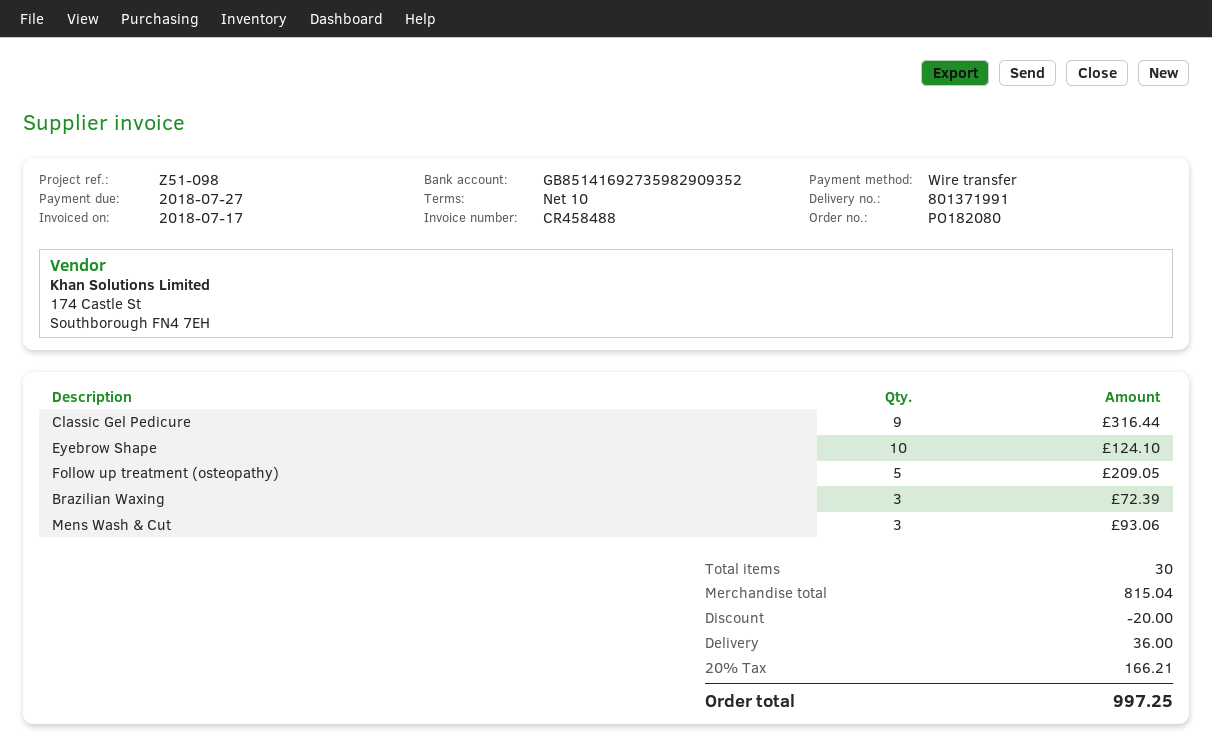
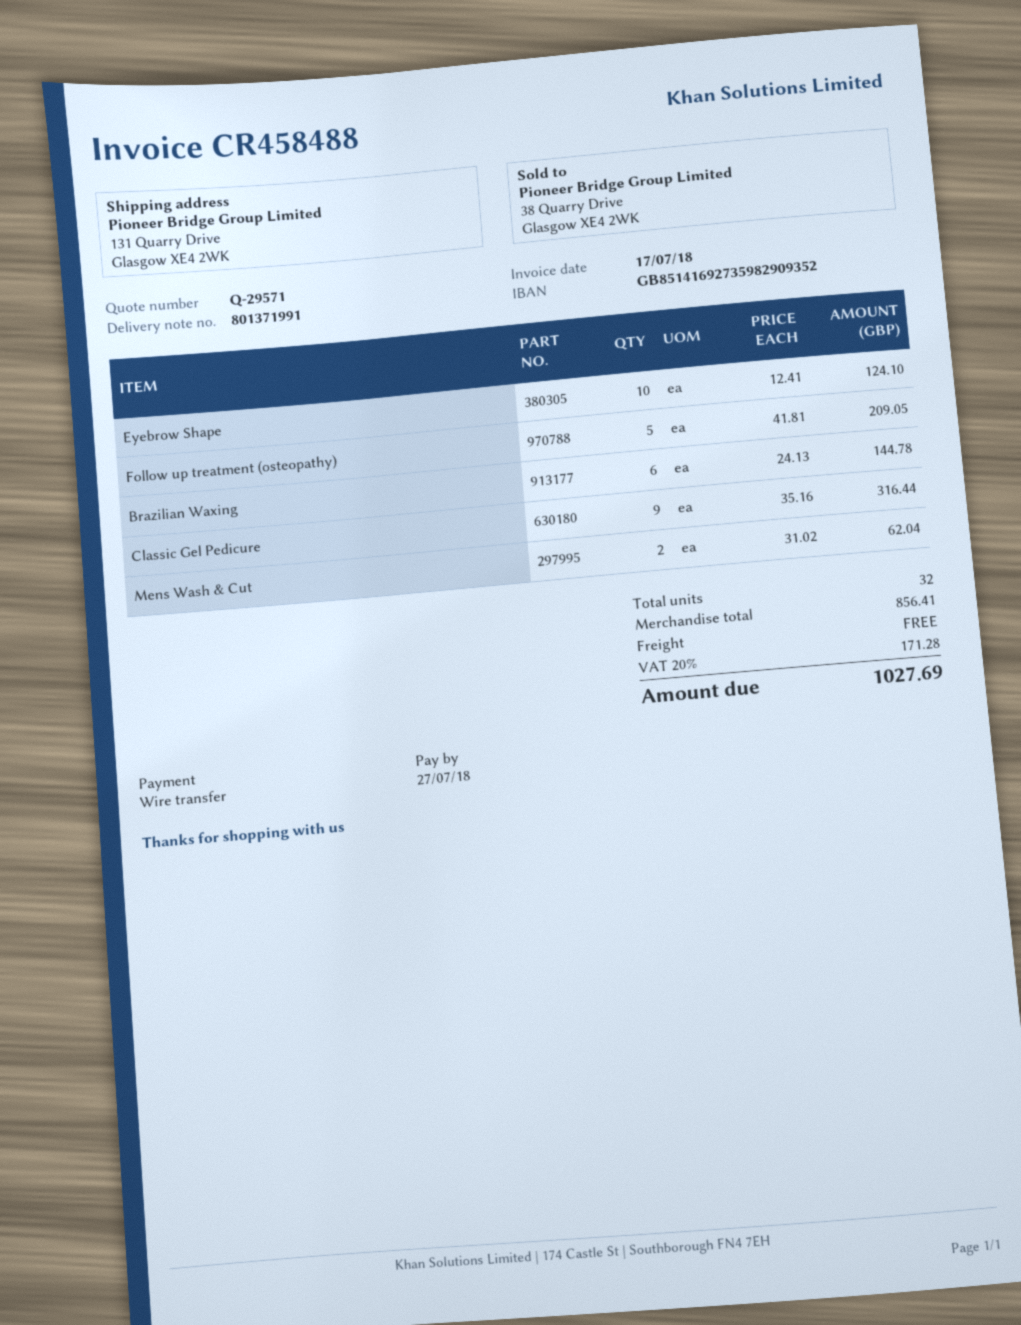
Brazilian Waxing: 3 for 72.39 -> 6 for 144.78
Mens Wash & Cut: 3 for 93.06 -> 2 for 62.04
total quantity: 30 -> 32
subtotal: 815.04 -> 856.41
discount: 20.00 -> none
shipping: 36.00 -> 0.00
tax: 20% = 166.21 -> 20% = 171.28
total: 997.25 -> 1027.69

